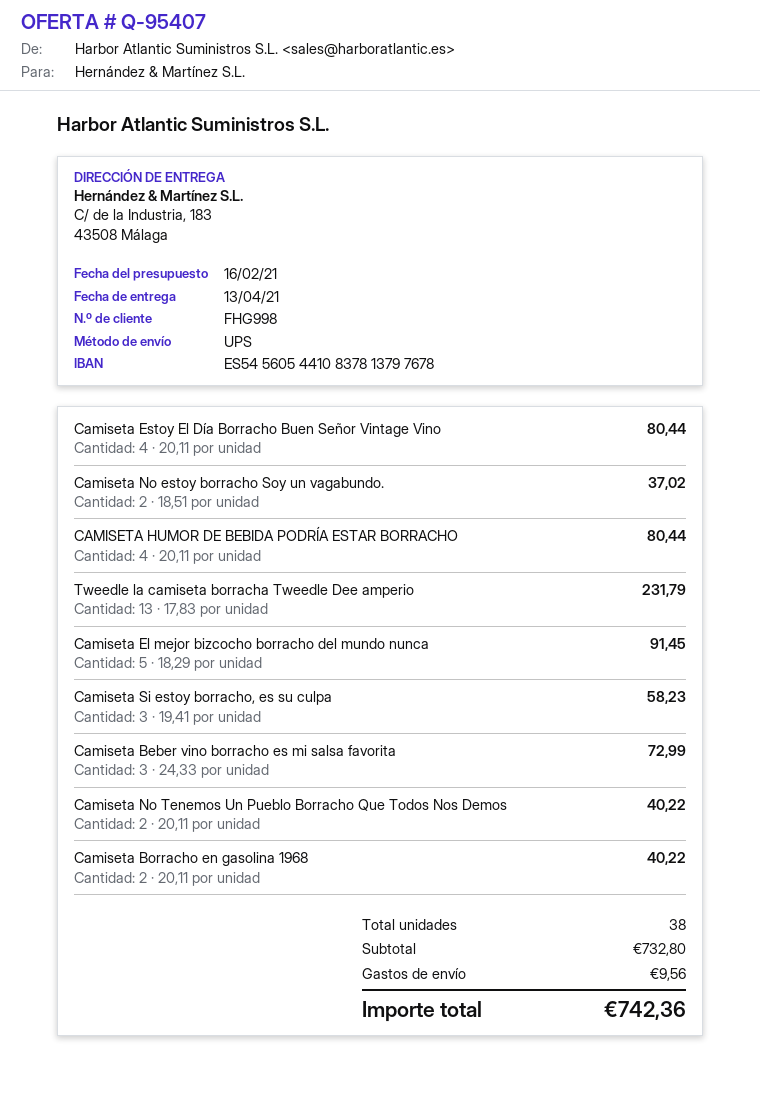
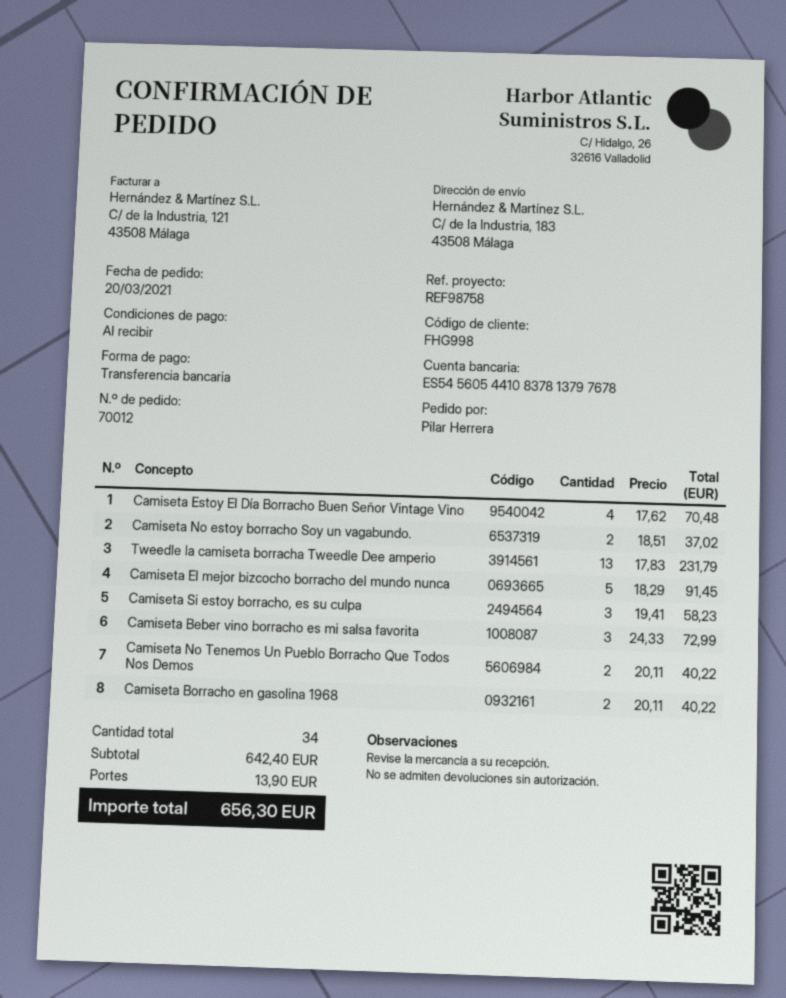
Camiseta Estoy El Día Borracho Buen Señor Vintage Vino: 4 x 20.11 = 80.44 -> 4 x 17.62 = 70.48
CAMISETA HUMOR DE BEBIDA PODRÍA ESTAR BORRACHO: 4 x 20.11 = 80.44 -> none
total quantity: 38 -> 34
subtotal: 732.80 -> 642.40
shipping: 9.56 -> 13.90
total: 742.36 -> 656.30

